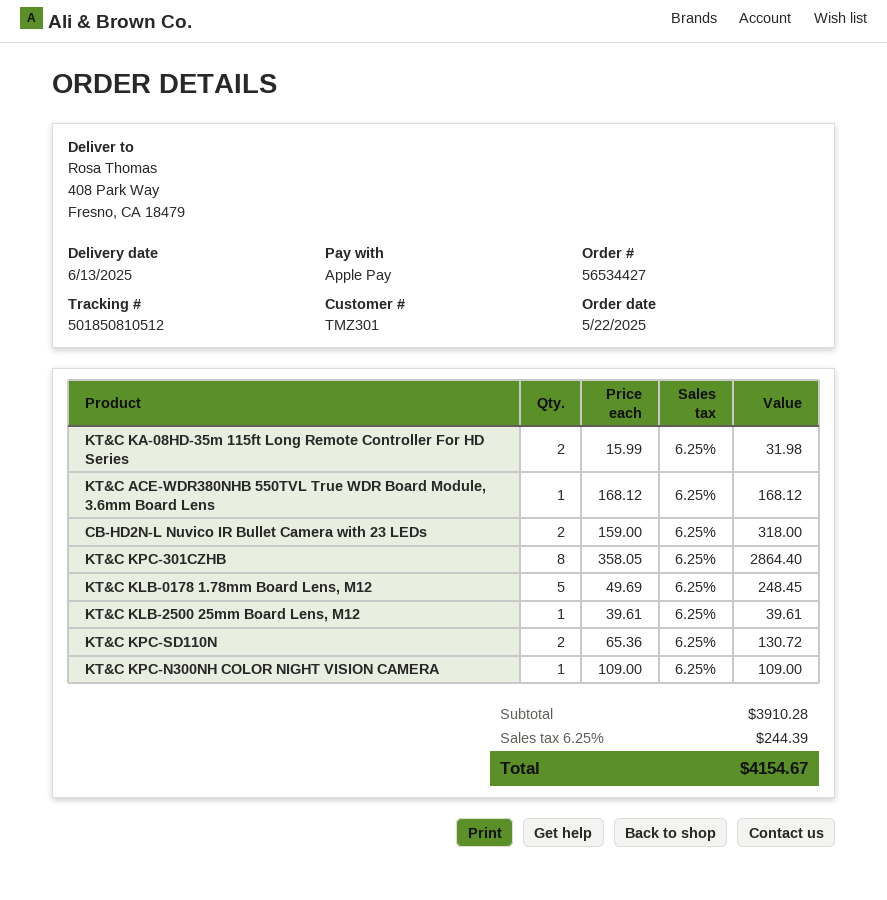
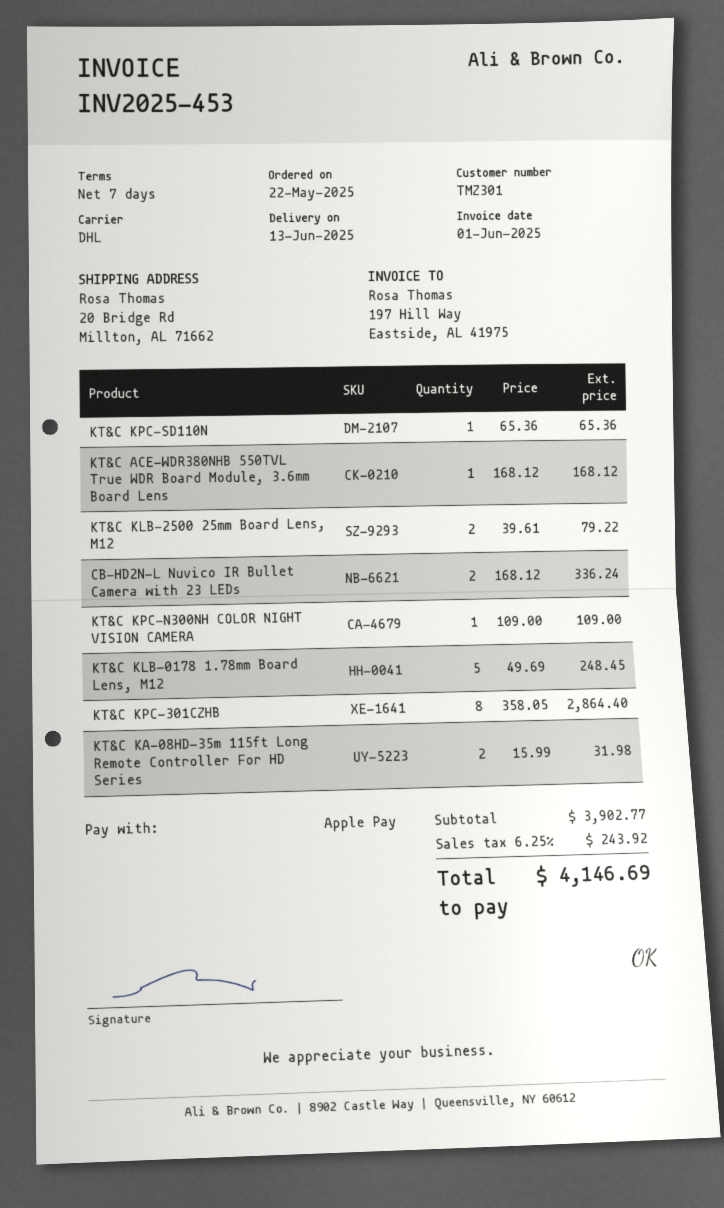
ship to: 408 Park Way, Fresno, CA 18479 -> 20 Bridge Rd, Millton, AL 71662
CB-HD2N-L Nuvico IR Bullet Camera with 23 LEDs: 2 x 159.00 = 318.00 -> 2 x 168.12 = 336.24
KT&C KLB-2500 25mm Board Lens, M12: 1 x 39.61 = 39.61 -> 2 x 39.61 = 79.22
KT&C KPC-SD110N: 2 x 65.36 = 130.72 -> 1 x 65.36 = 65.36
subtotal: 3910.28 -> 3902.77
tax: 6.25% = 244.39 -> 6.25% = 243.92
total: 4154.67 -> 4146.69

